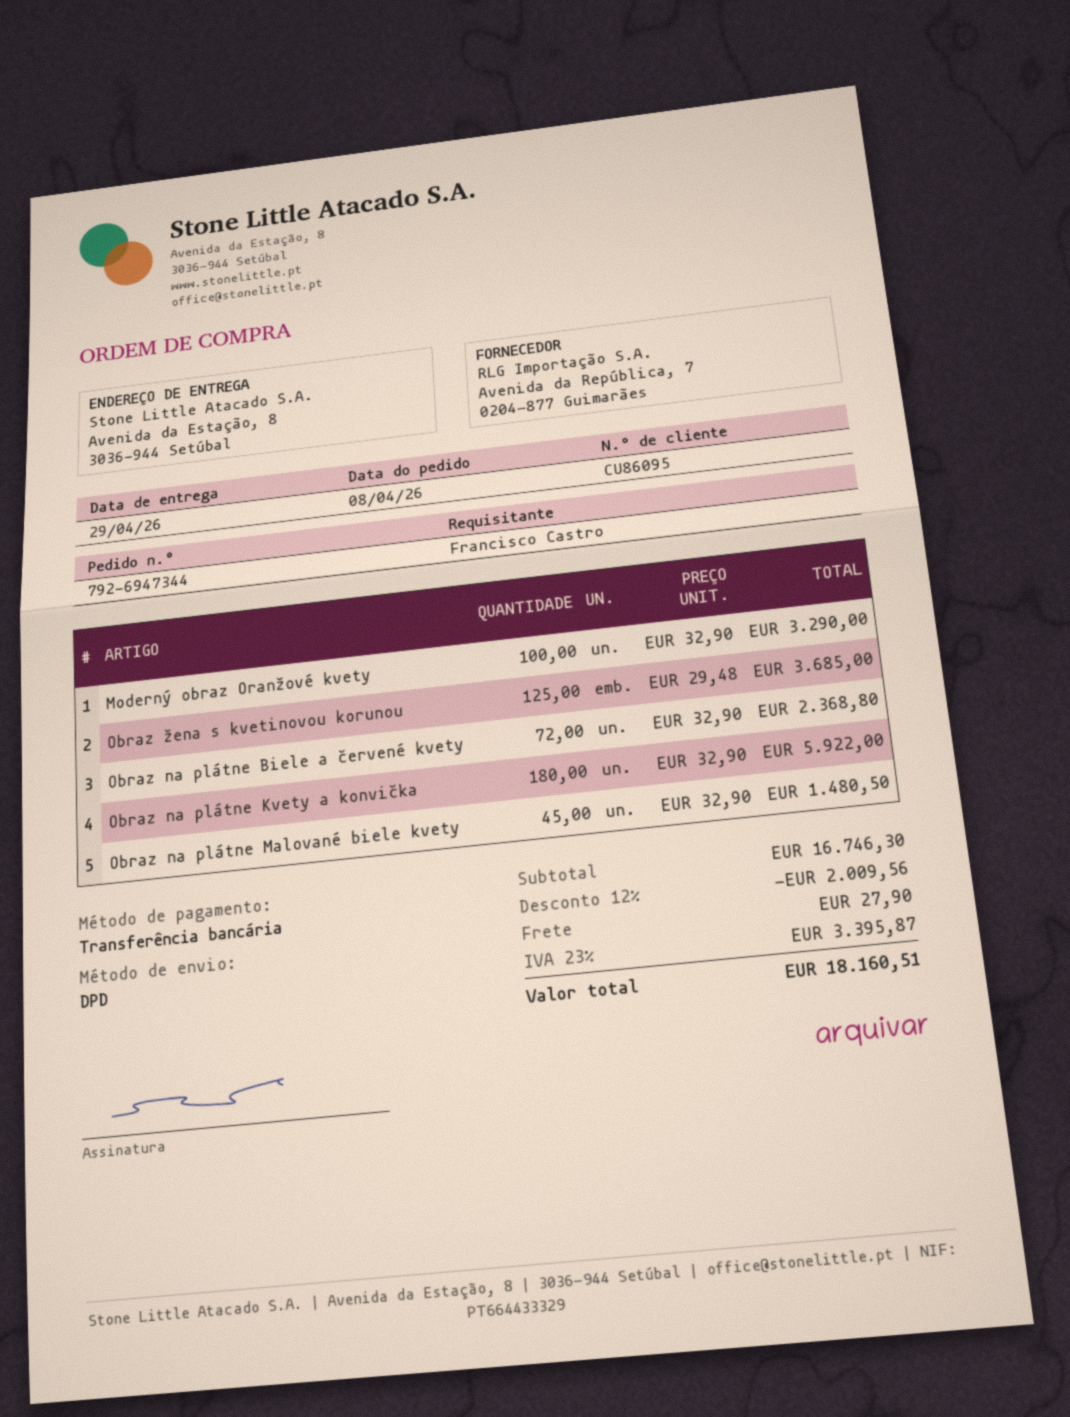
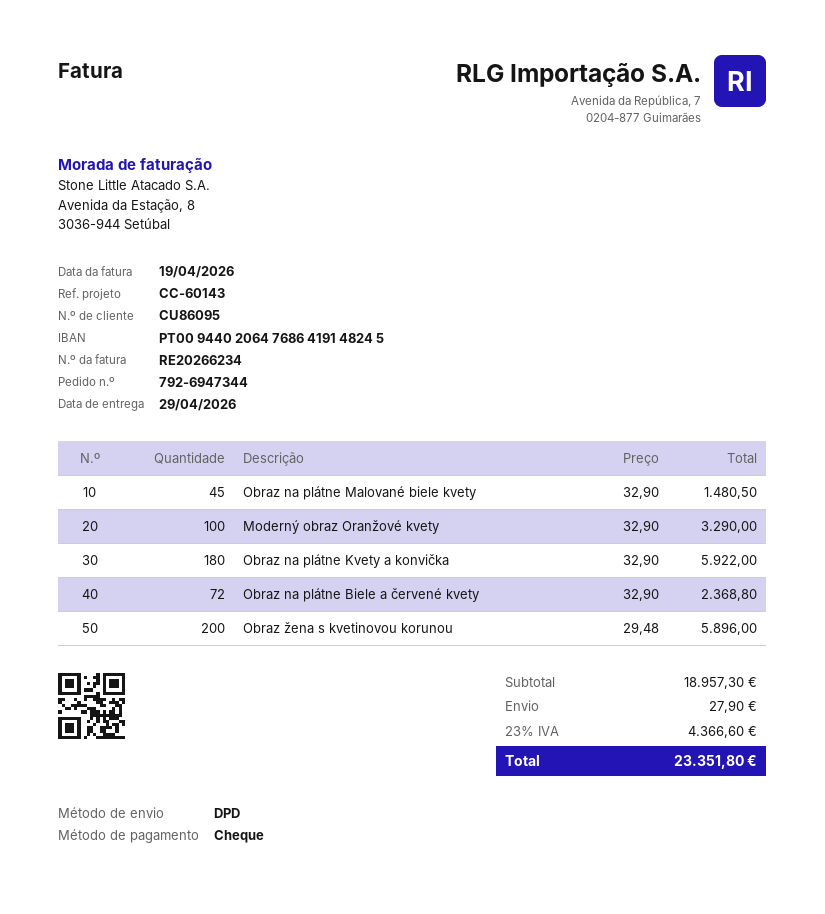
payment method: bank transfer -> cheque
Obraz žena s kvetinovou korunou: 125 x 29.48 = 3685.00 -> 200 x 29.48 = 5896.00
subtotal: 16746.30 -> 18957.30
discount: 12% = 2009.56 -> none
tax: 23% = 3395.87 -> 23% = 4366.60
total: 18160.51 -> 23351.80

